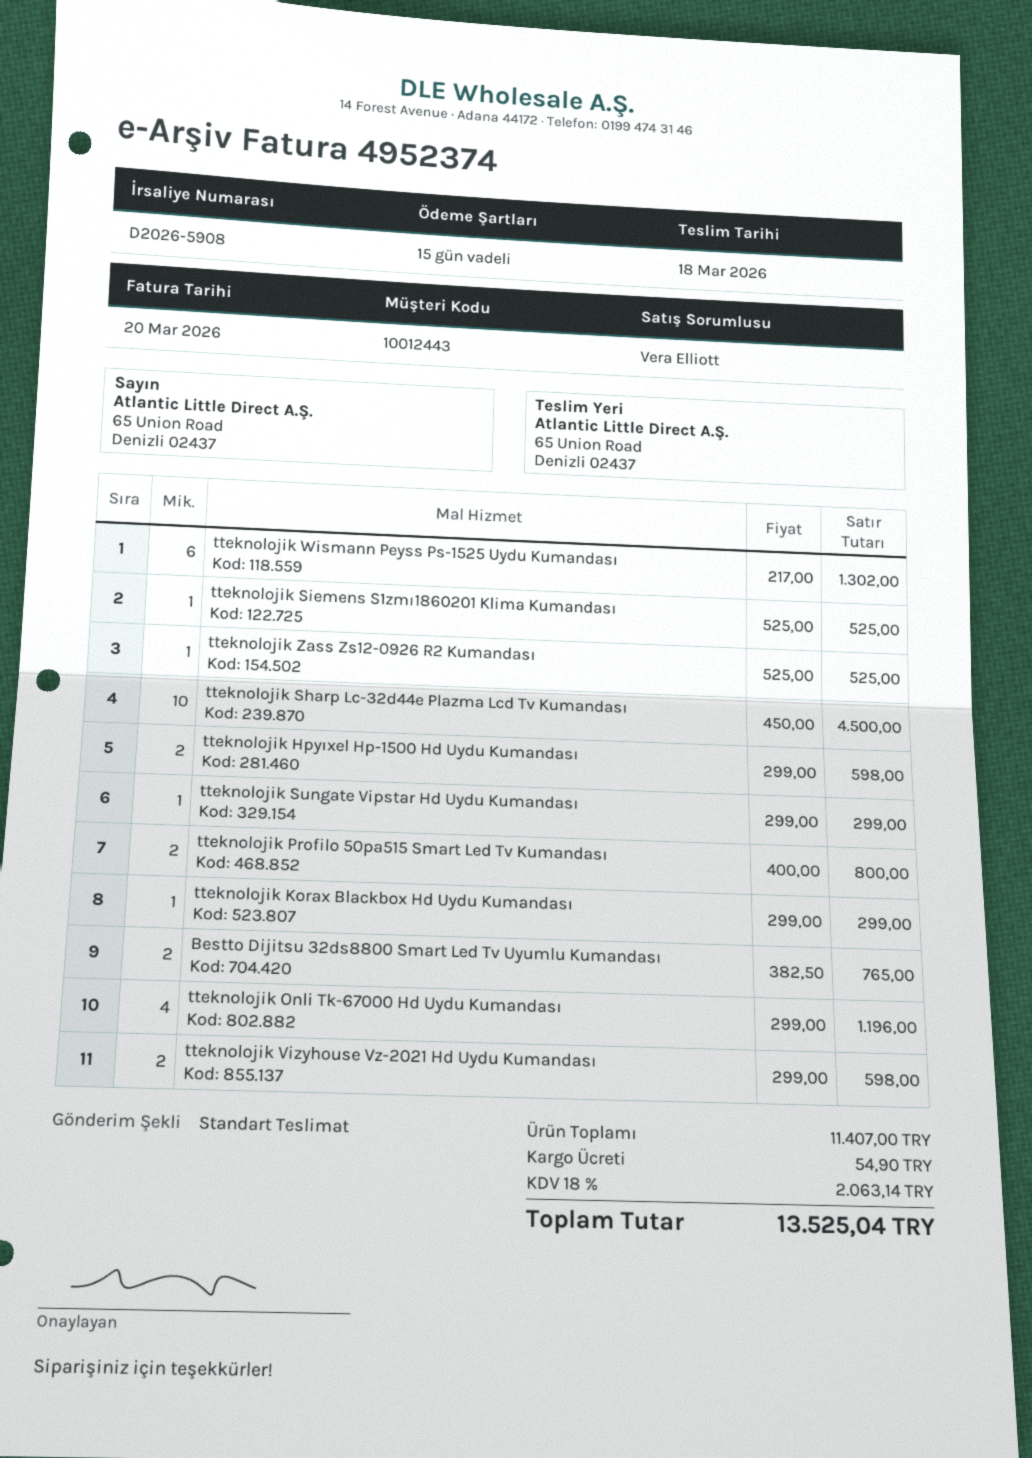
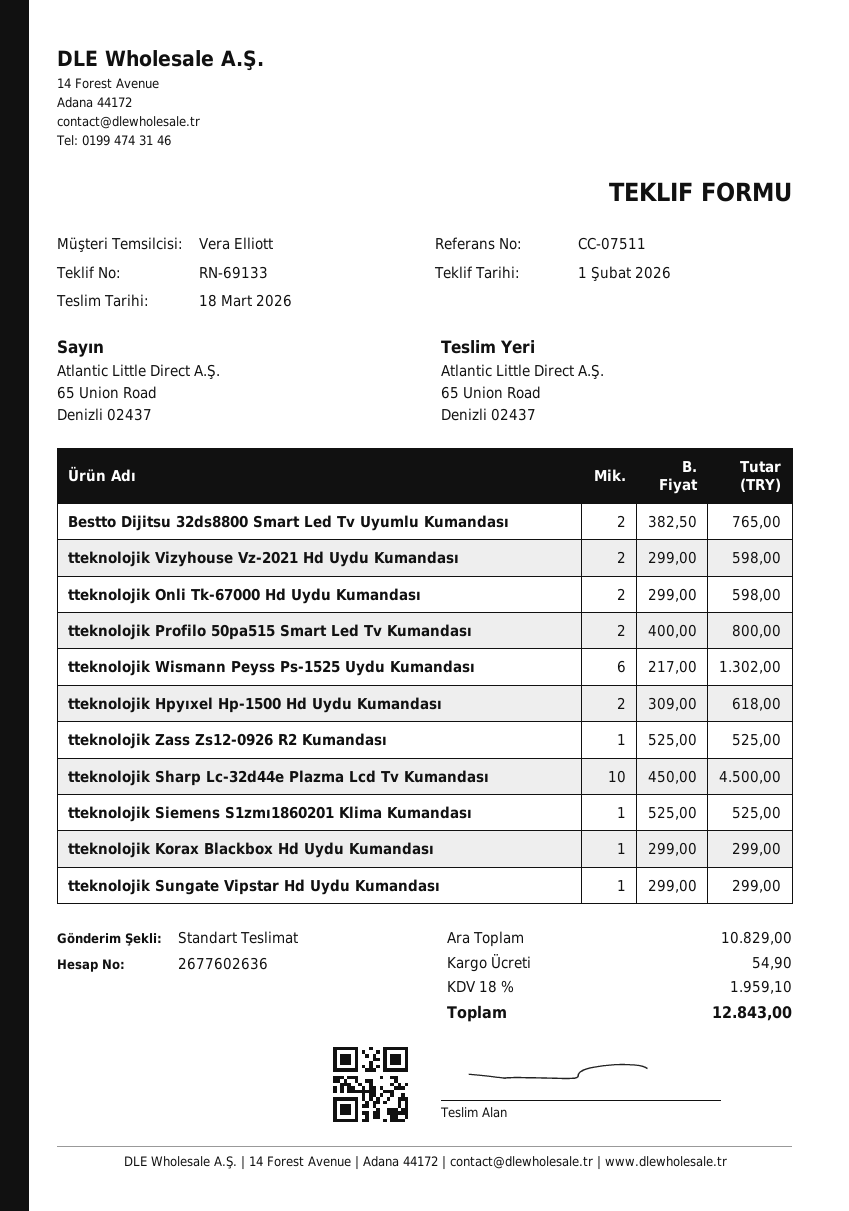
tteknolojik Hpyıxel Hp-1500 Hd Uydu Kumandası: 2 x 299.00 = 598.00 -> 2 x 309.00 = 618.00
tteknolojik Onli Tk-67000 Hd Uydu Kumandası: 4 x 299.00 = 1196.00 -> 2 x 299.00 = 598.00
subtotal: 11407.00 -> 10829.00
tax: 18% = 2063.14 -> 18% = 1959.10
total: 13525.04 -> 12843.00

